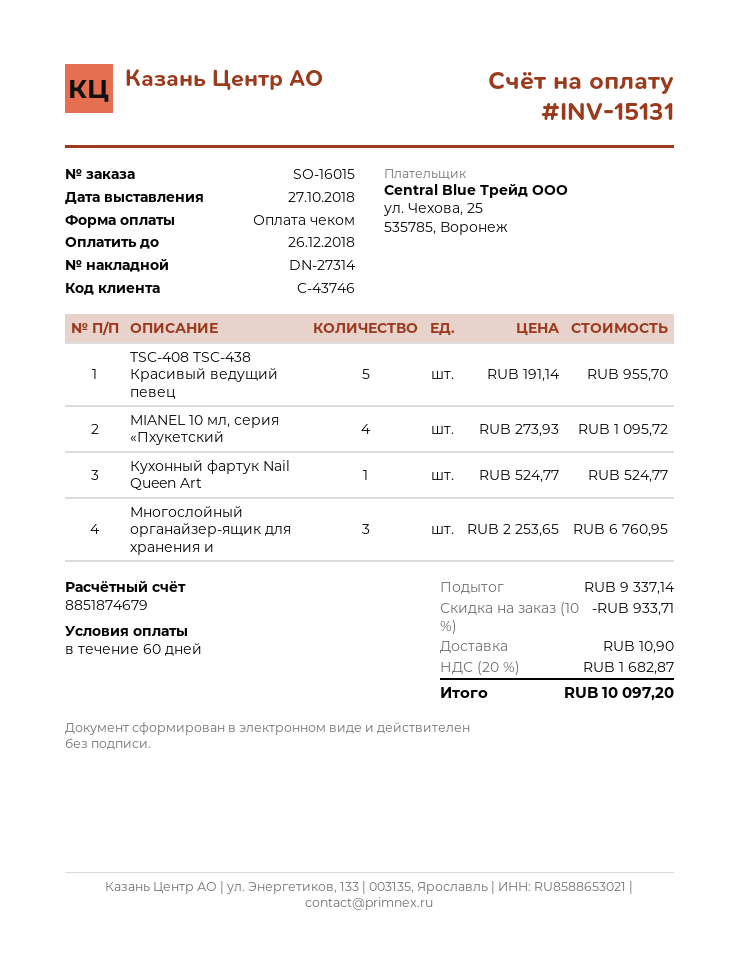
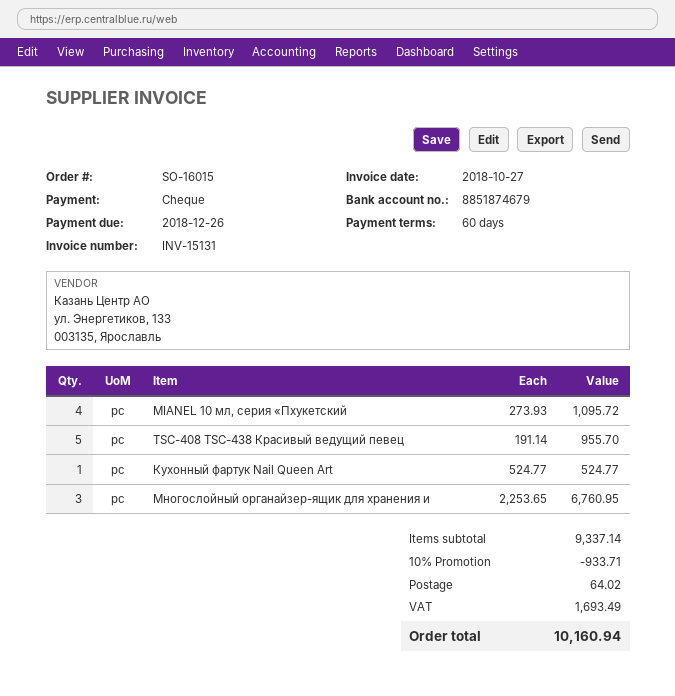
shipping: 10.90 -> 64.02
tax: 1682.87 -> 1693.49
total: 10097.20 -> 10160.94

